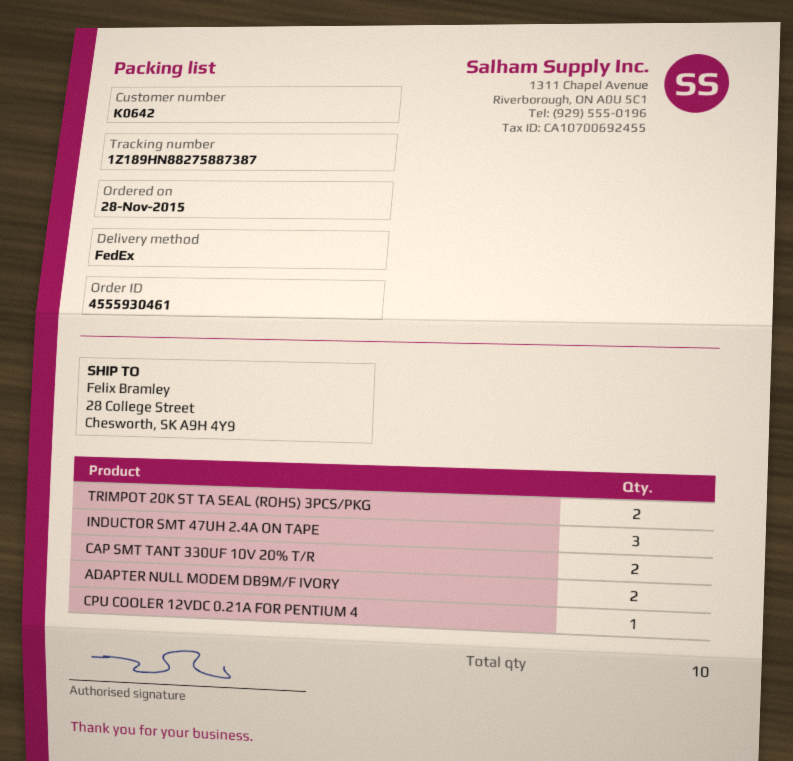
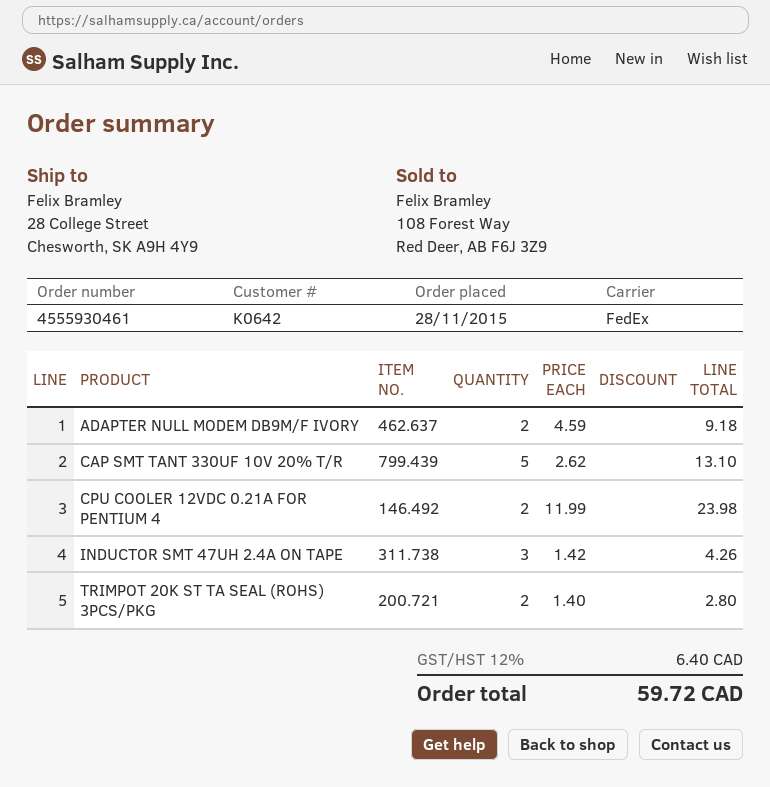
CAP SMT TANT 330UF 10V 20% T/R: 2 -> 5
CPU COOLER 12VDC 0.21A FOR PENTIUM 4: 1 -> 2

